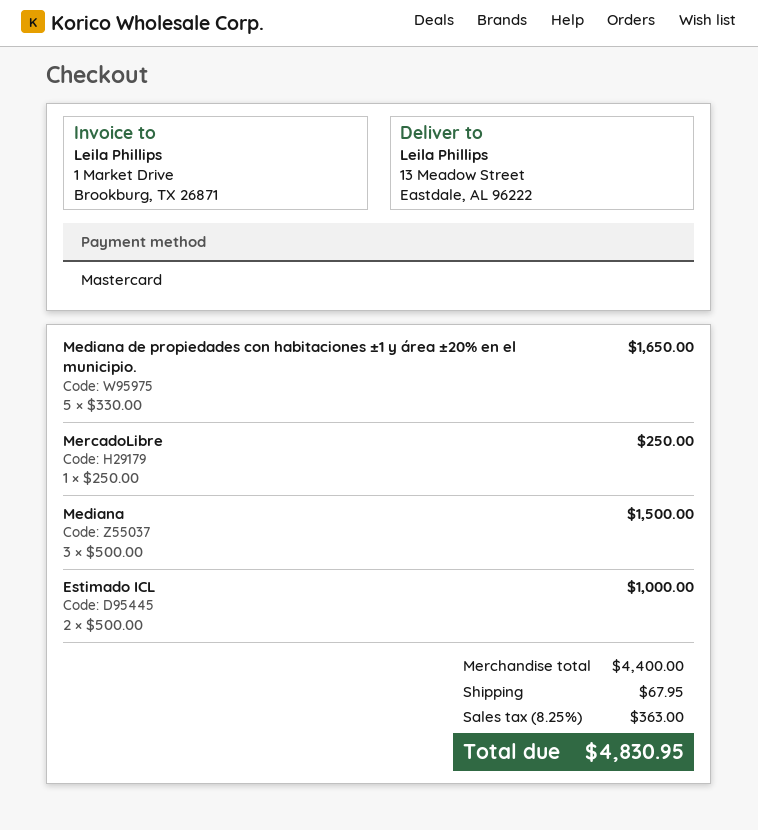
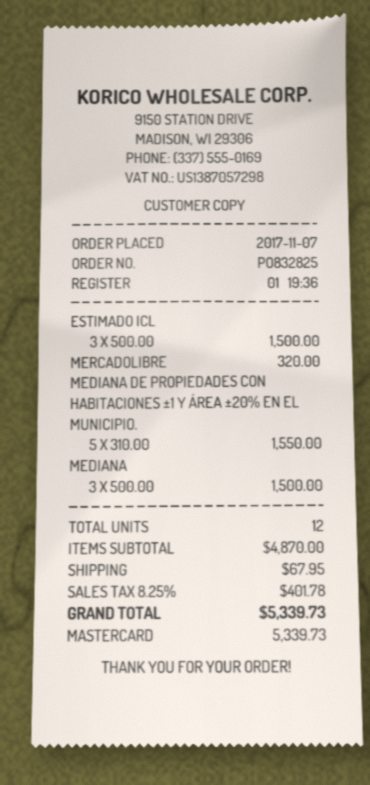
Mediana de propiedades con habitaciones ±1 y área ±20% en el municipio.: 5 x 330.00 = 1650.00 -> 5 x 310.00 = 1550.00
MercadoLibre: 1 x 250.00 = 250.00 -> 1 x 320.00 = 320.00
Estimado ICL: 2 x 500.00 = 1000.00 -> 3 x 500.00 = 1500.00
subtotal: 4400.00 -> 4870.00
tax: 8.25% = 363.00 -> 8.25% = 401.78
total: 4830.95 -> 5339.73

